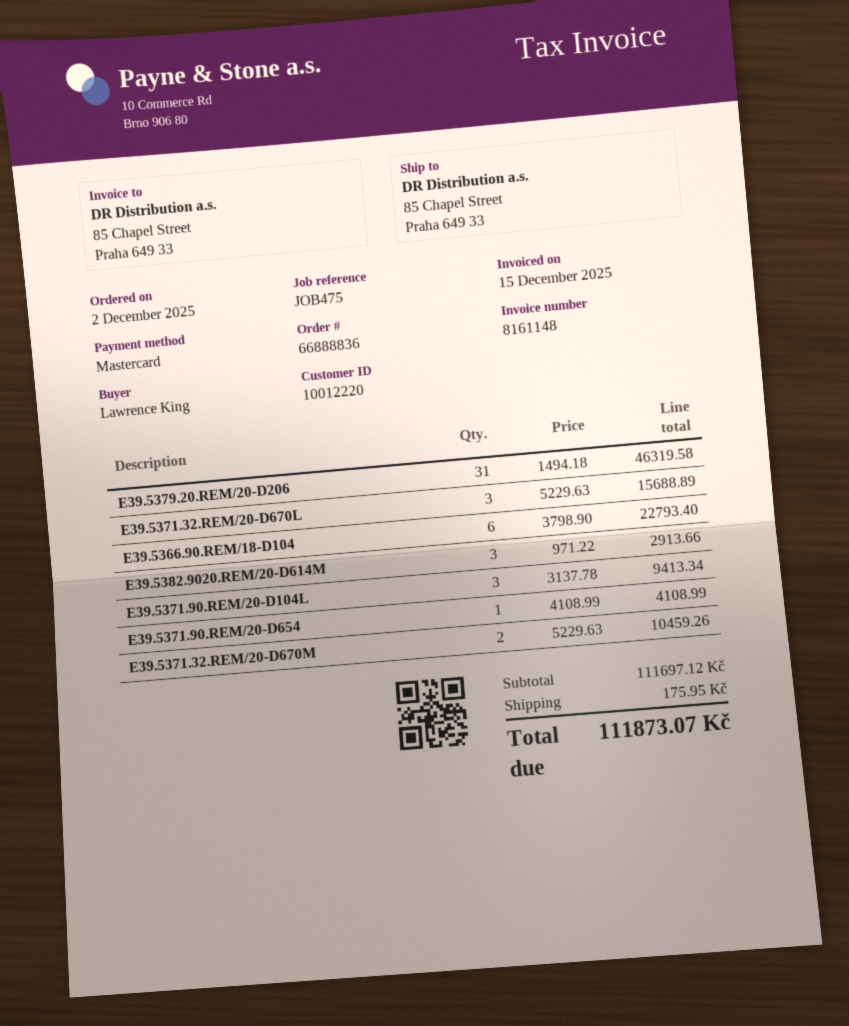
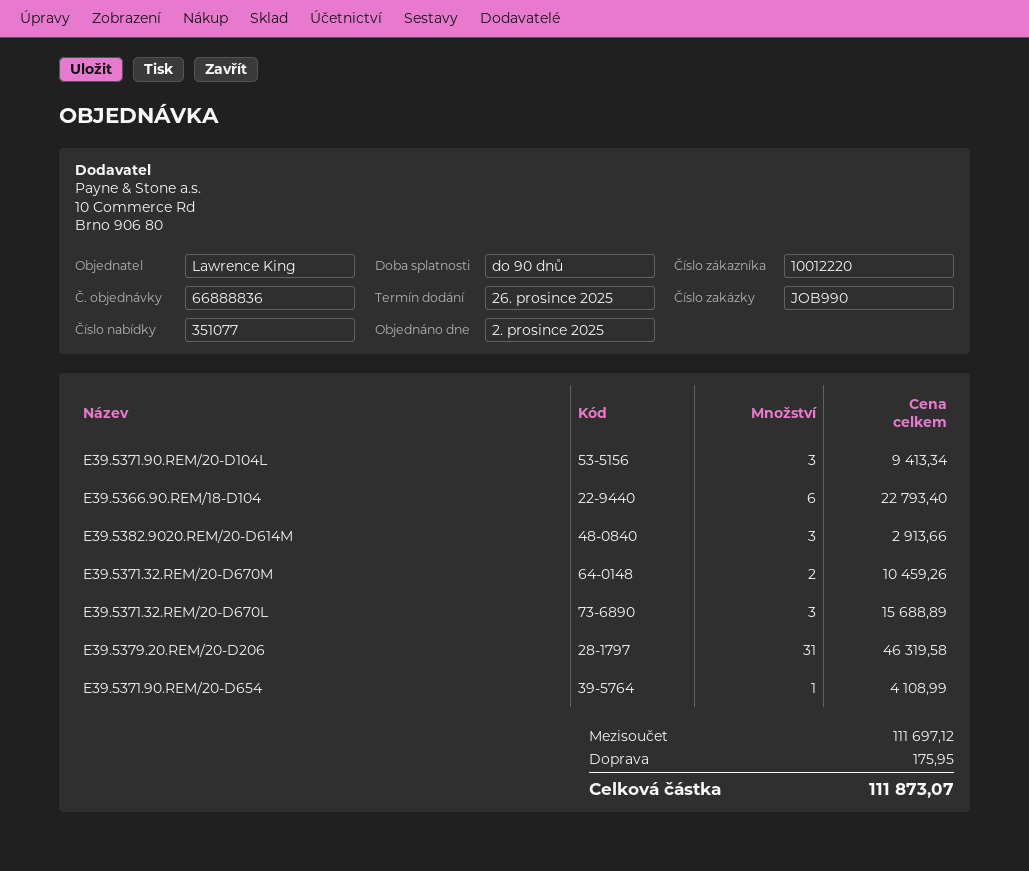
reference: JOB475 -> JOB990

